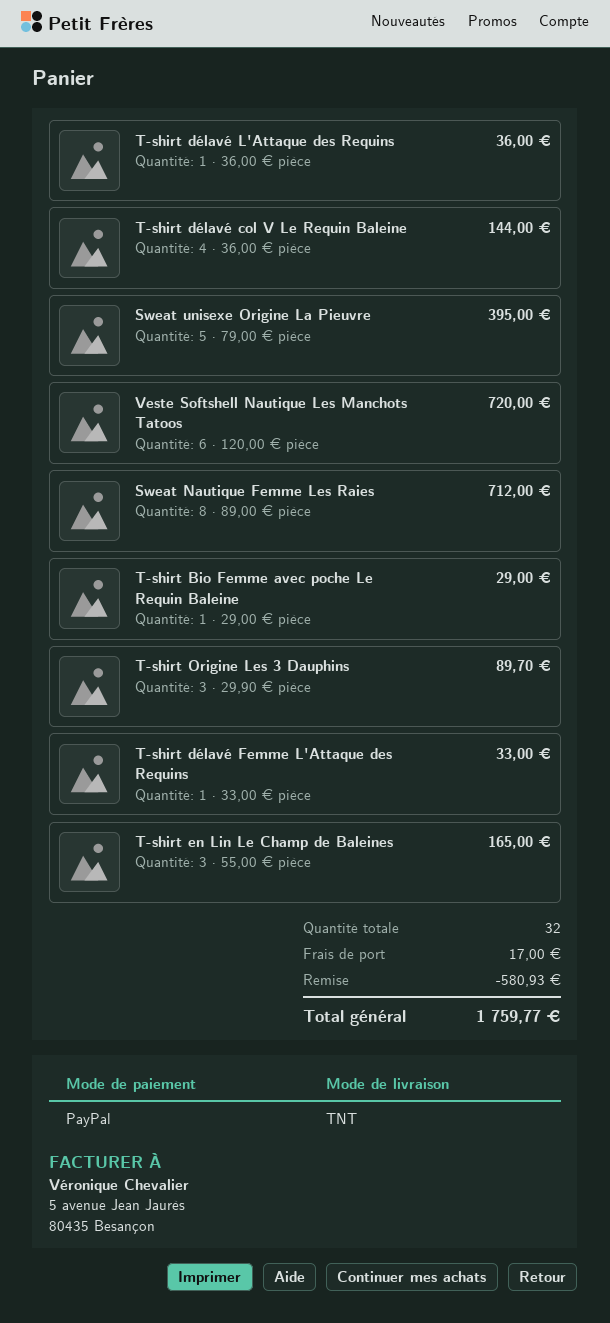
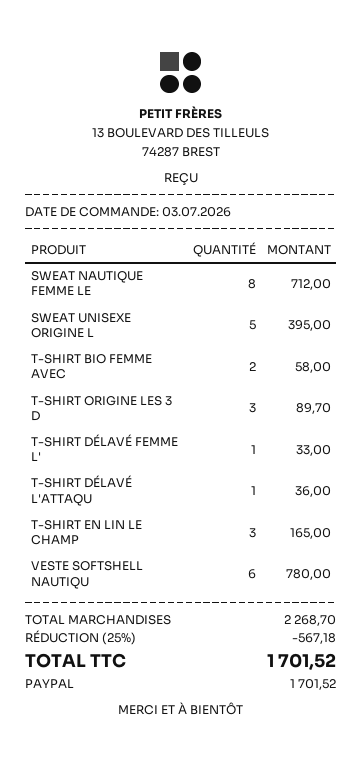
T-shirt délavé col V Le Requin Baleine: 4 for 144.00 -> none
Veste Softshell Nautique Les Manchots Tatoos: 6 for 720.00 -> 6 for 780.00
T-shirt Bio Femme avec poche Le Requin Baleine: 1 for 29.00 -> 2 for 58.00
discount: 580.93 -> 567.18
shipping: 17.00 -> none
total: 1759.77 -> 1701.52

